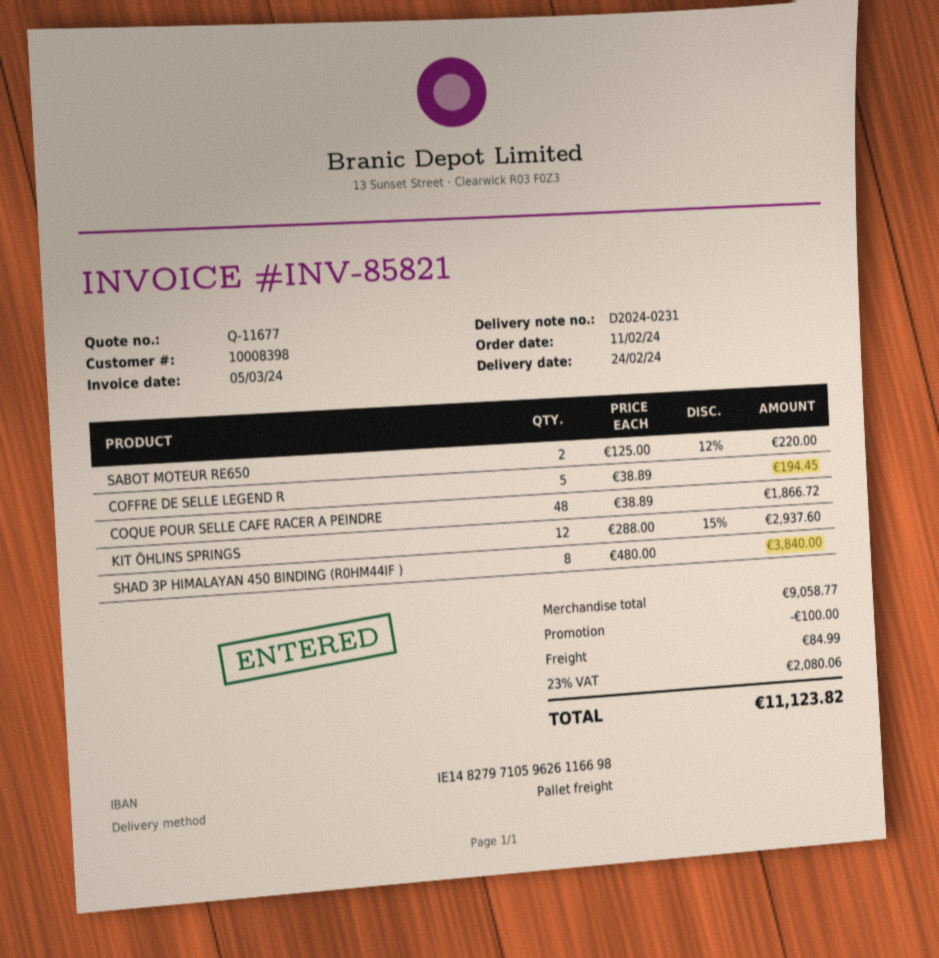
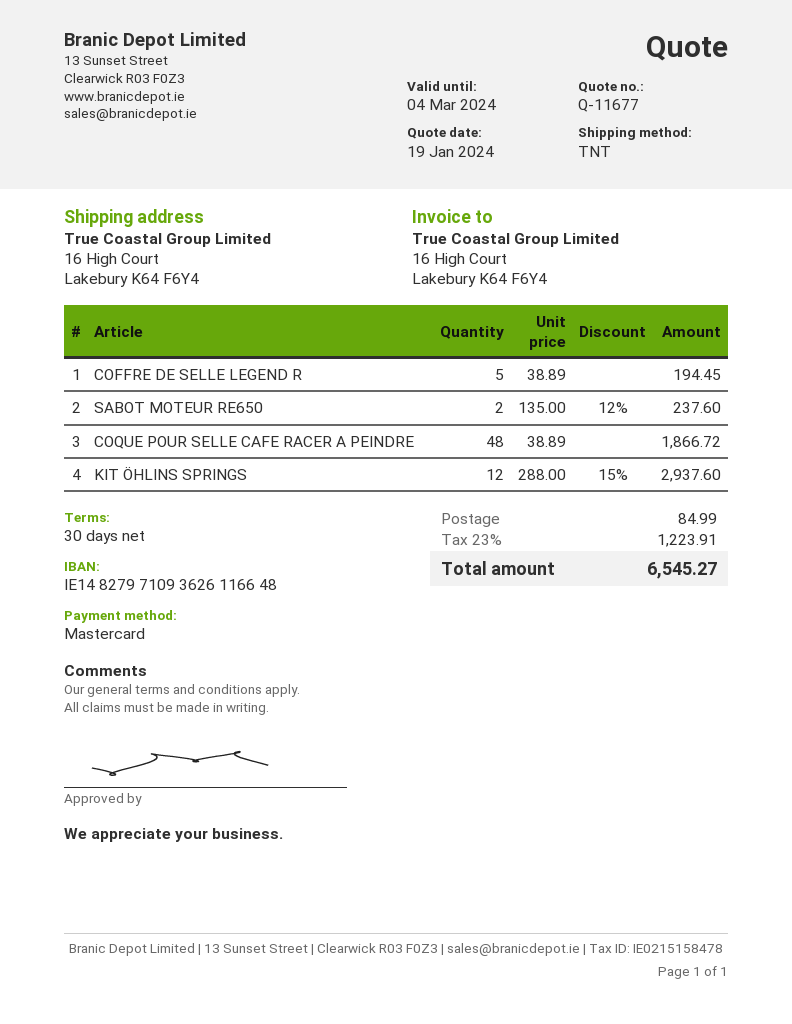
bank account: IE14827971059626116698 -> IE14827971093626116648
shipping method: pallet freight -> TNT
SABOT MOTEUR RE650: 2 x 125.00 - 12% = 220.00 -> 2 x 135.00 - 12% = 237.60
SHAD 3P HIMALAYAN 450 BINDING (R0HM44IF ): 8 x 480.00 = 3840.00 -> none
discount: 100.00 -> none
tax: 23% = 2080.06 -> 23% = 1223.91
total: 11123.82 -> 6545.27

